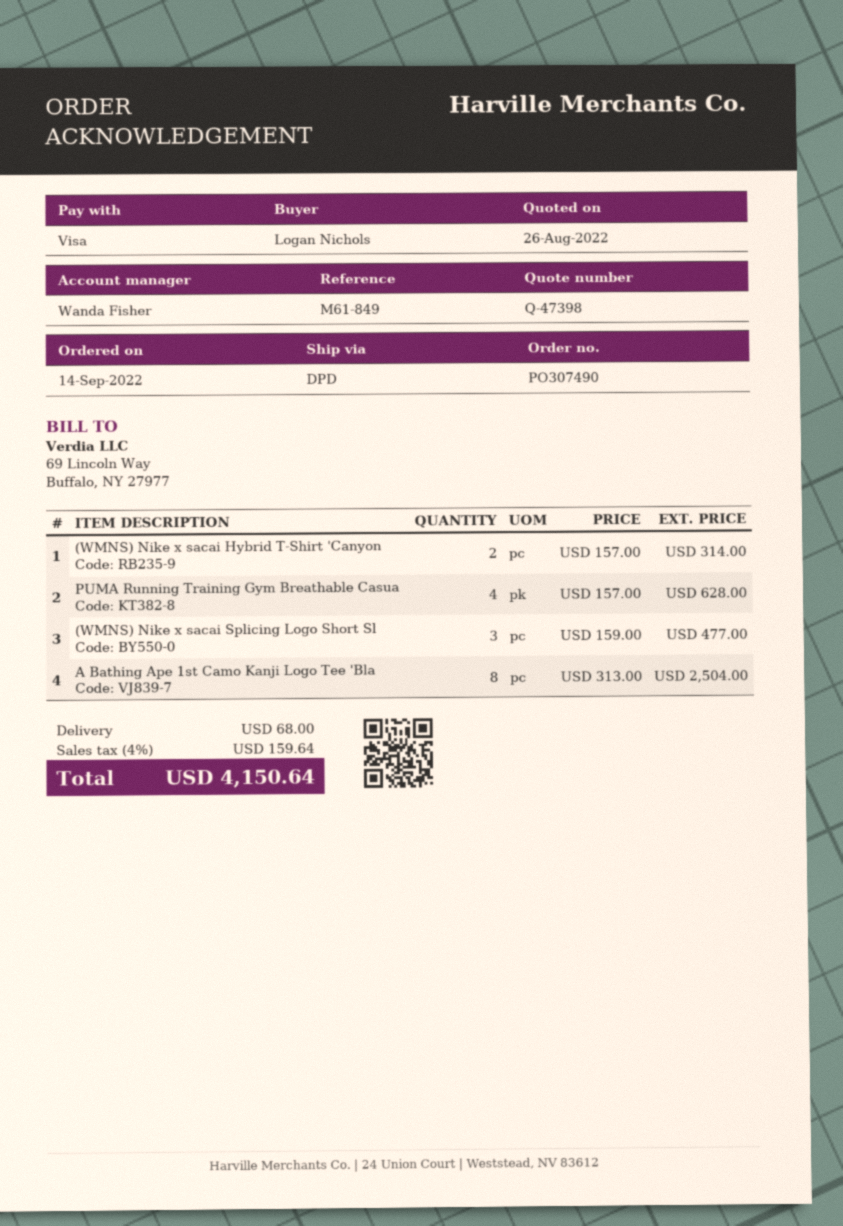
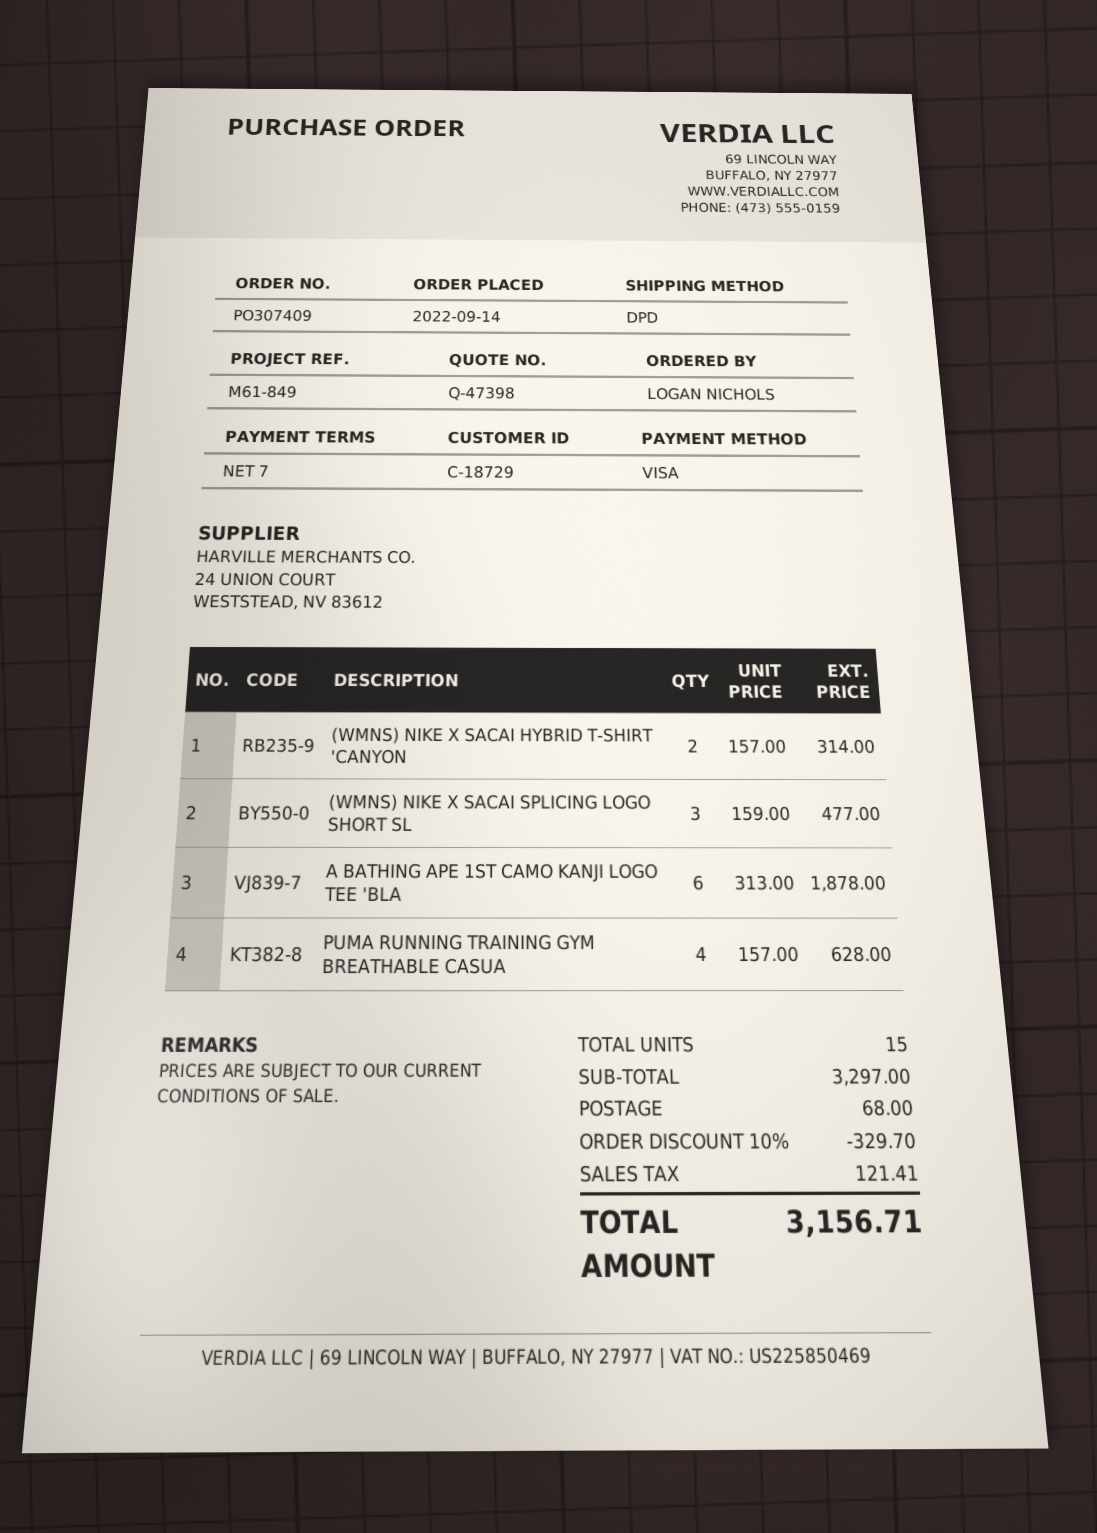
order number: PO307490 -> PO307409
A Bathing Ape 1st Camo Kanji Logo Tee 'Bla: 8 x 313.00 = 2504.00 -> 6 x 313.00 = 1878.00
discount: none -> 10% = 329.70
tax: 159.64 -> 121.41
total: 4150.64 -> 3156.71

